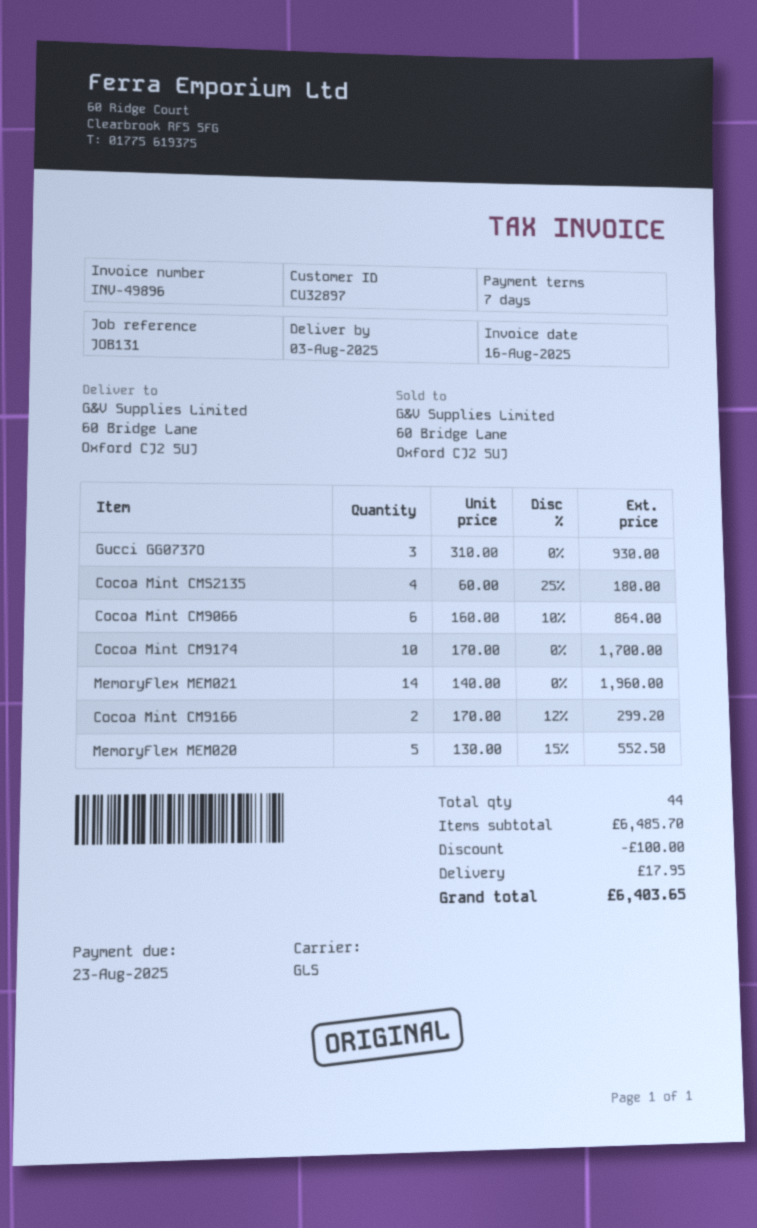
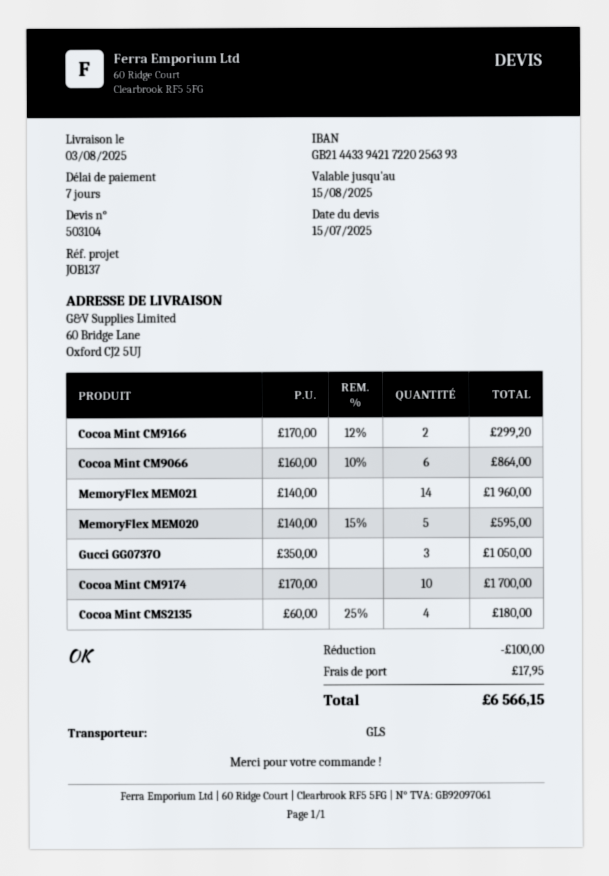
reference: JOB131 -> JOB137
Gucci GG0737O: 3 x 310.00 = 930.00 -> 3 x 350.00 = 1050.00
MemoryFlex MEM020: 5 x 130.00 - 15% = 552.50 -> 5 x 140.00 - 15% = 595.00
total: 6403.65 -> 6566.15

